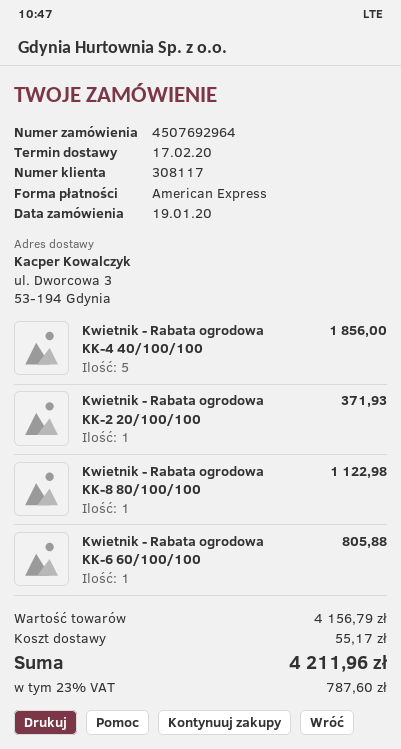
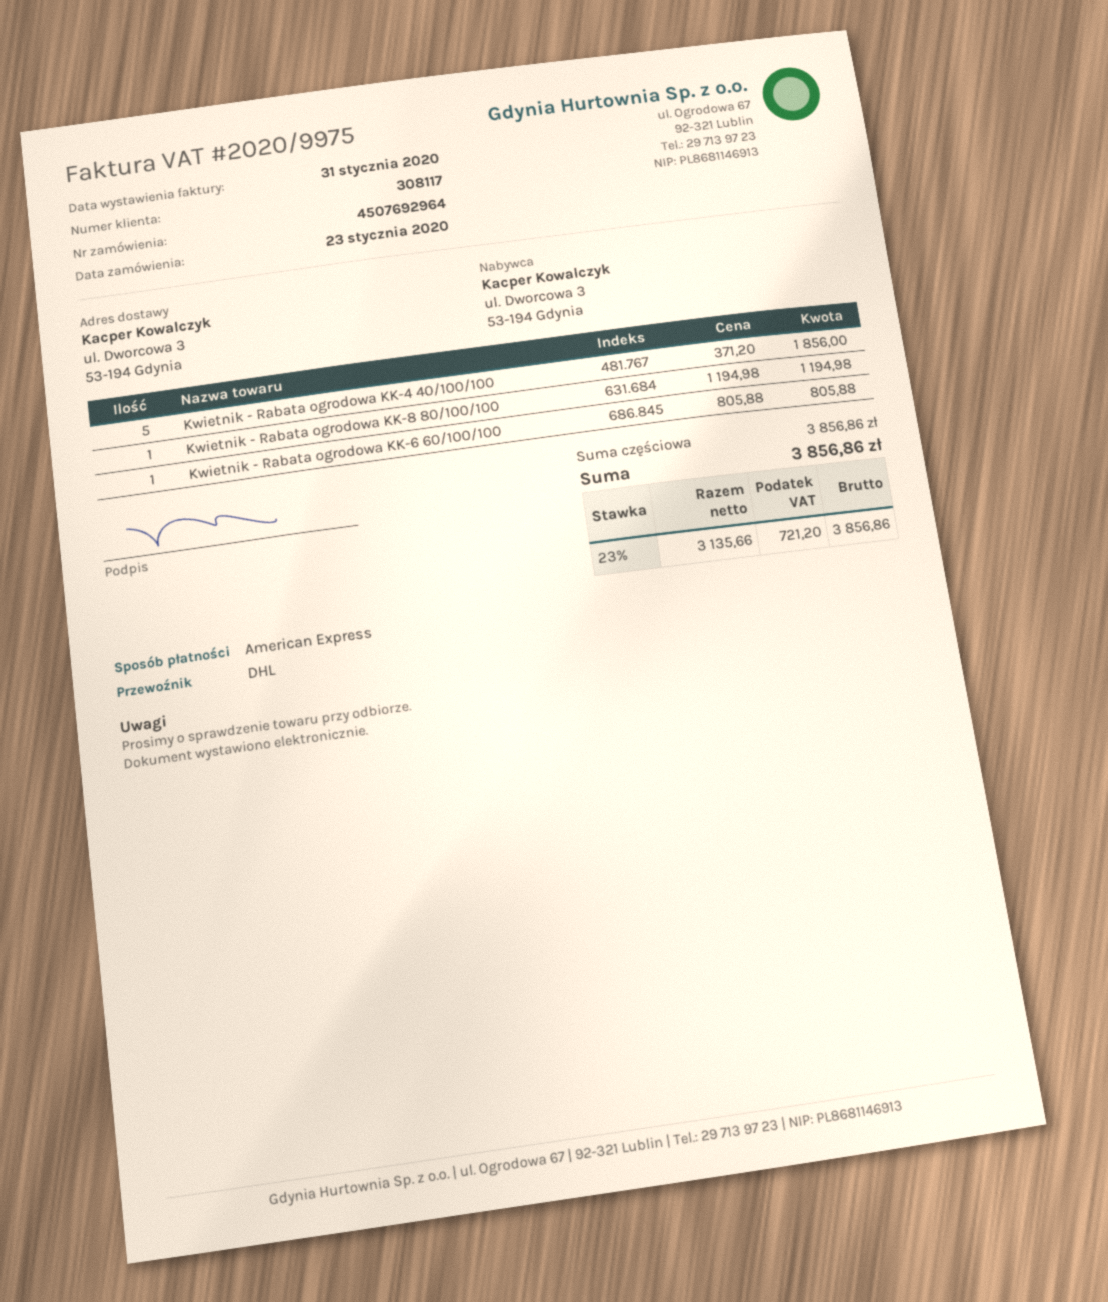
order date: 2020-01-19 -> 2020-01-23
Kwietnik - Rabata ogrodowa KK-2 20/100/100: 1 for 371.93 -> none
Kwietnik - Rabata ogrodowa KK-8 80/100/100: 1 for 1122.98 -> 1 for 1194.98
subtotal: 4156.79 -> 3856.86
shipping: 55.17 -> none
tax: 23% = 787.60 -> 23% = 721.20
total: 4211.96 -> 3856.86

